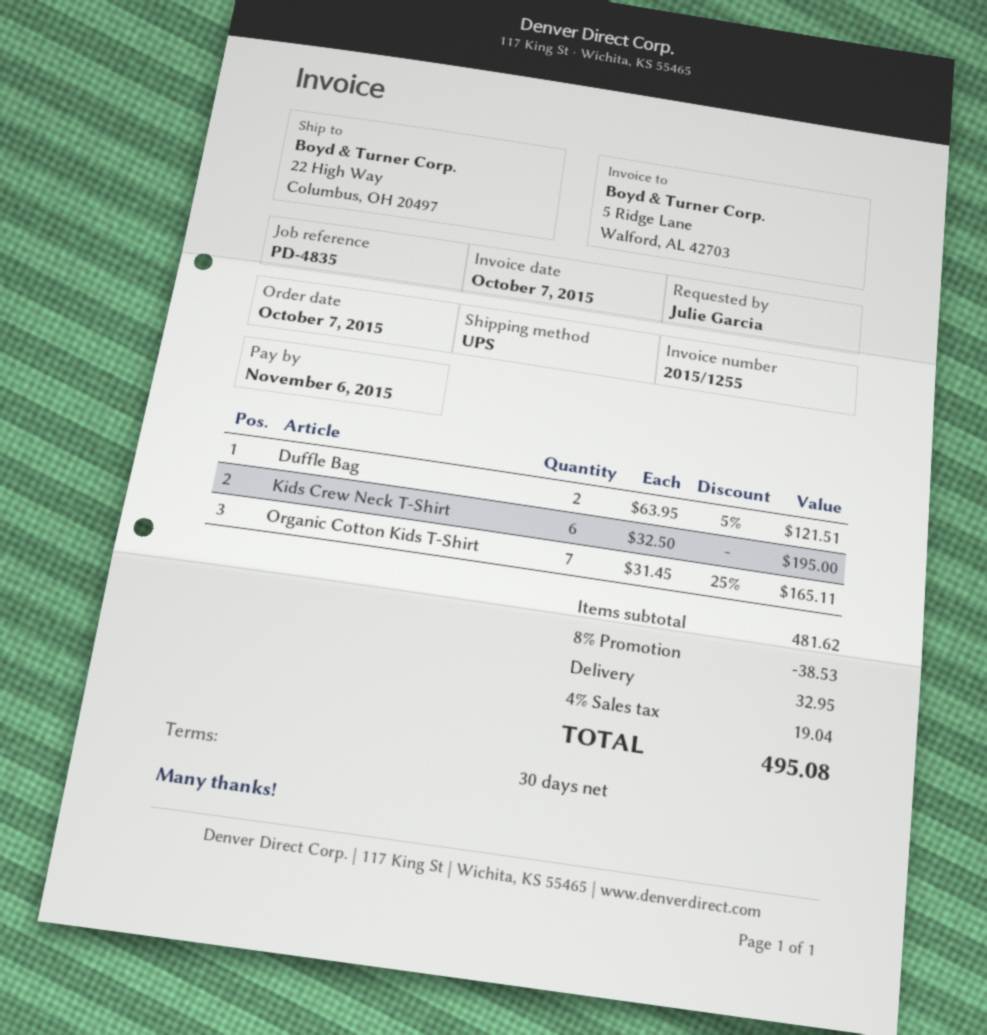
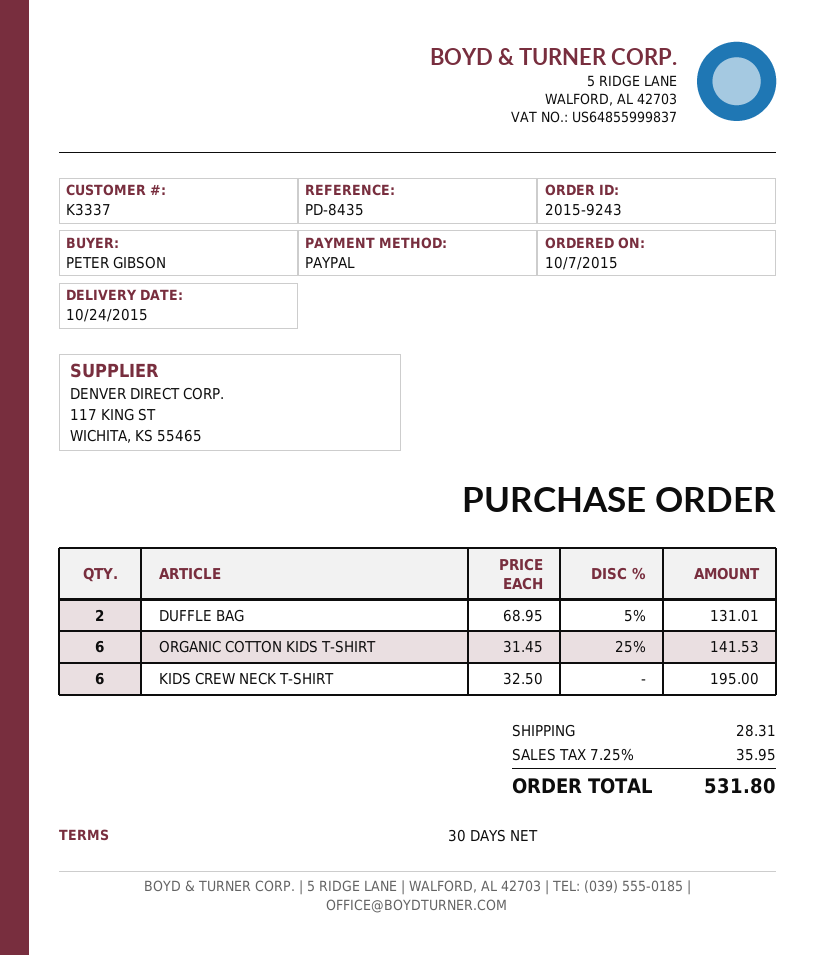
reference: PD-4835 -> PD-8435
ordered by: Julie Garcia -> PETER GIBSON
Duffle Bag: 2 x 63.95 - 5% = 121.51 -> 2 x 68.95 - 5% = 131.01
Organic Cotton Kids T-Shirt: 7 x 31.45 - 25% = 165.11 -> 6 x 31.45 - 25% = 141.53
discount: 8% = 38.53 -> none
shipping: 32.95 -> 28.31
tax: 4% = 19.04 -> 7.25% = 35.95
total: 495.08 -> 531.80

